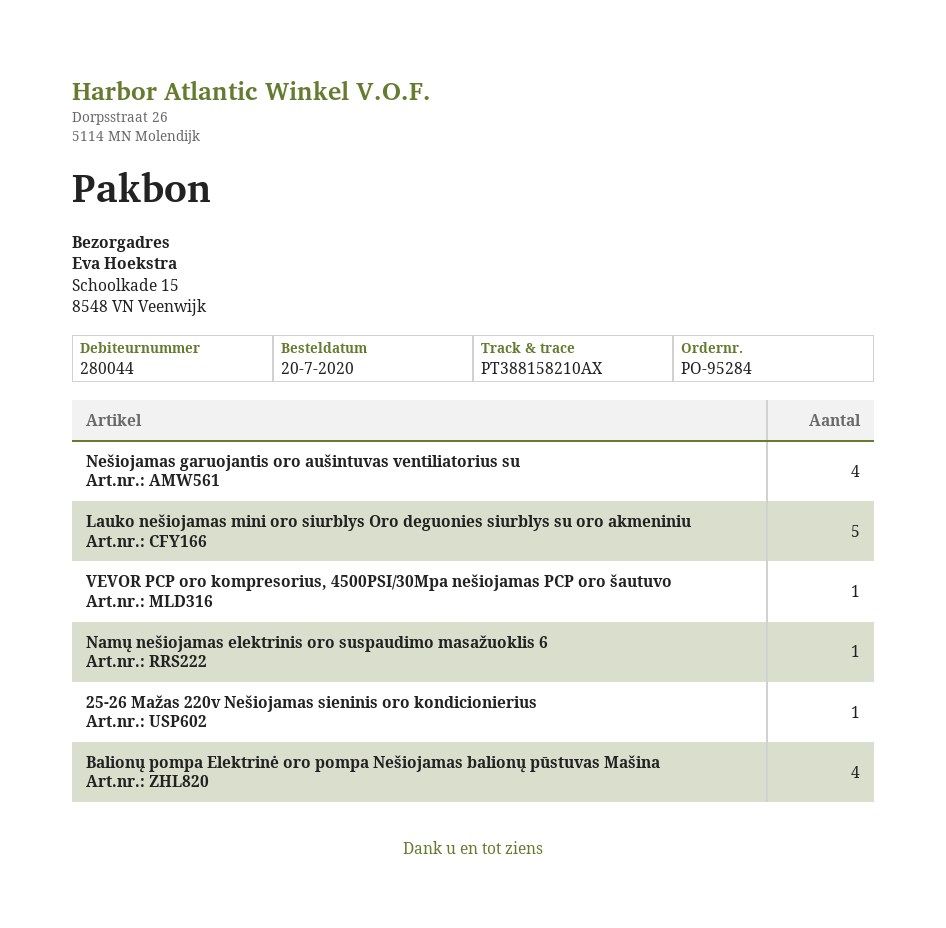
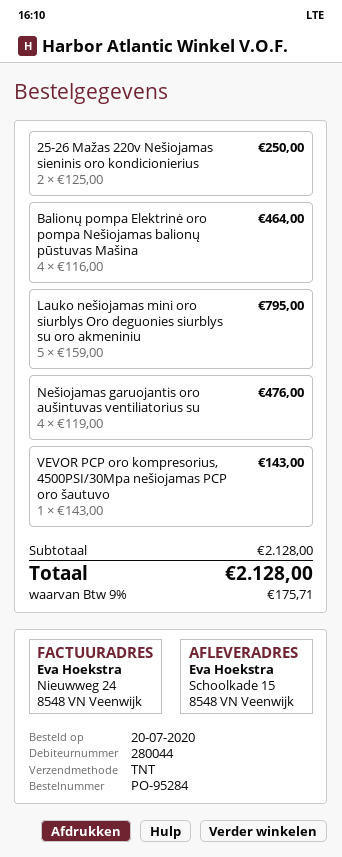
Namų nešiojamas elektrinis oro suspaudimo masažuoklis 6: 1 -> none
25-26 Mažas 220v Nešiojamas sieninis oro kondicionierius: 1 -> 2

